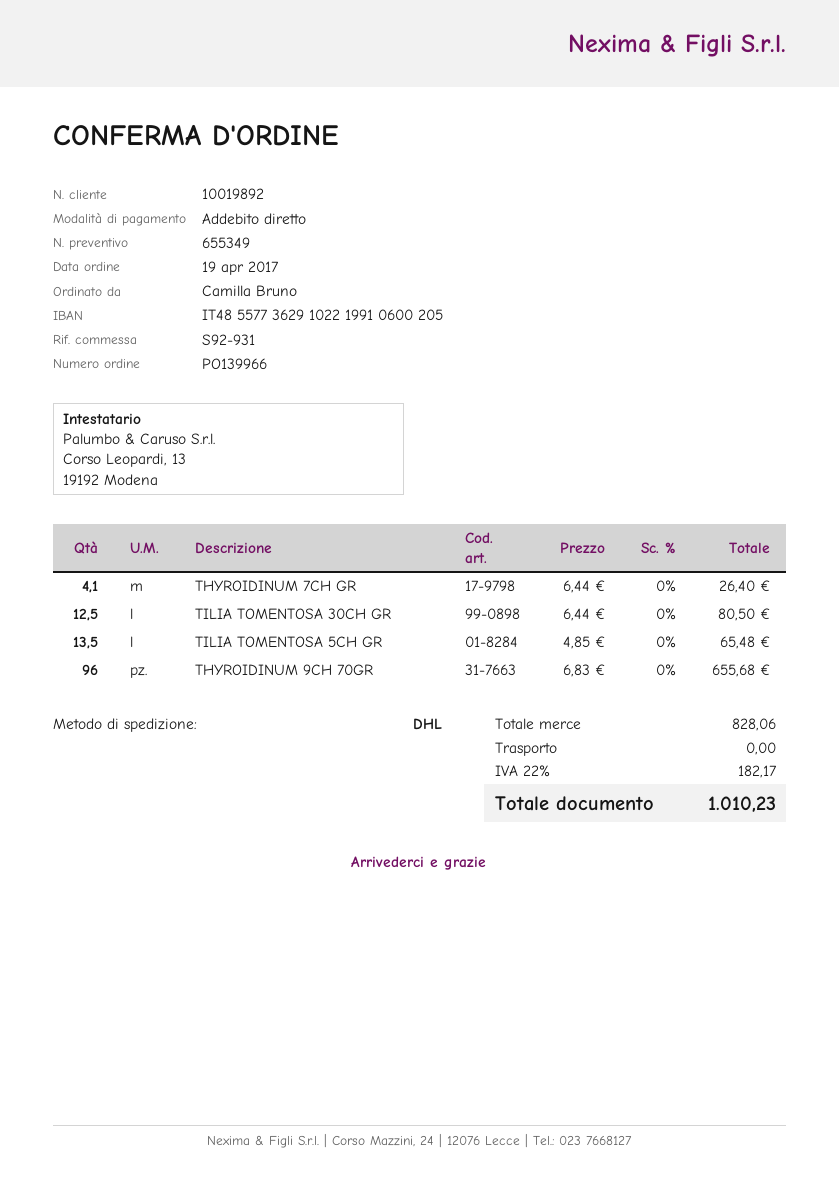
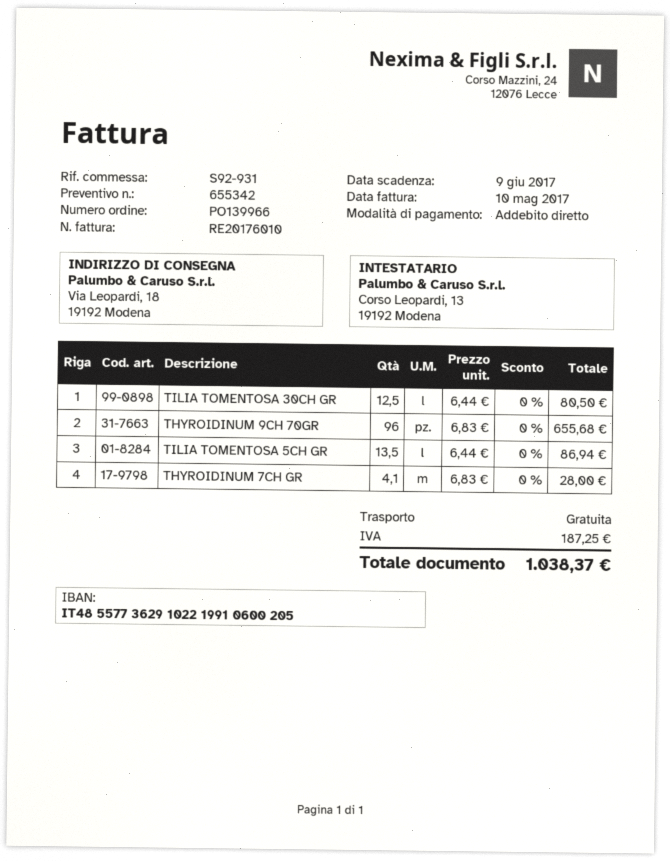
quote number: 655349 -> 655342
THYROIDINUM 7CH GR: 4.1 x 6.44 = 26.40 -> 4.1 x 6.83 = 28.00
TILIA TOMENTOSA 5CH GR: 13.5 x 4.85 = 65.48 -> 13.5 x 6.44 = 86.94
tax: 182.17 -> 187.25
total: 1010.23 -> 1038.37

